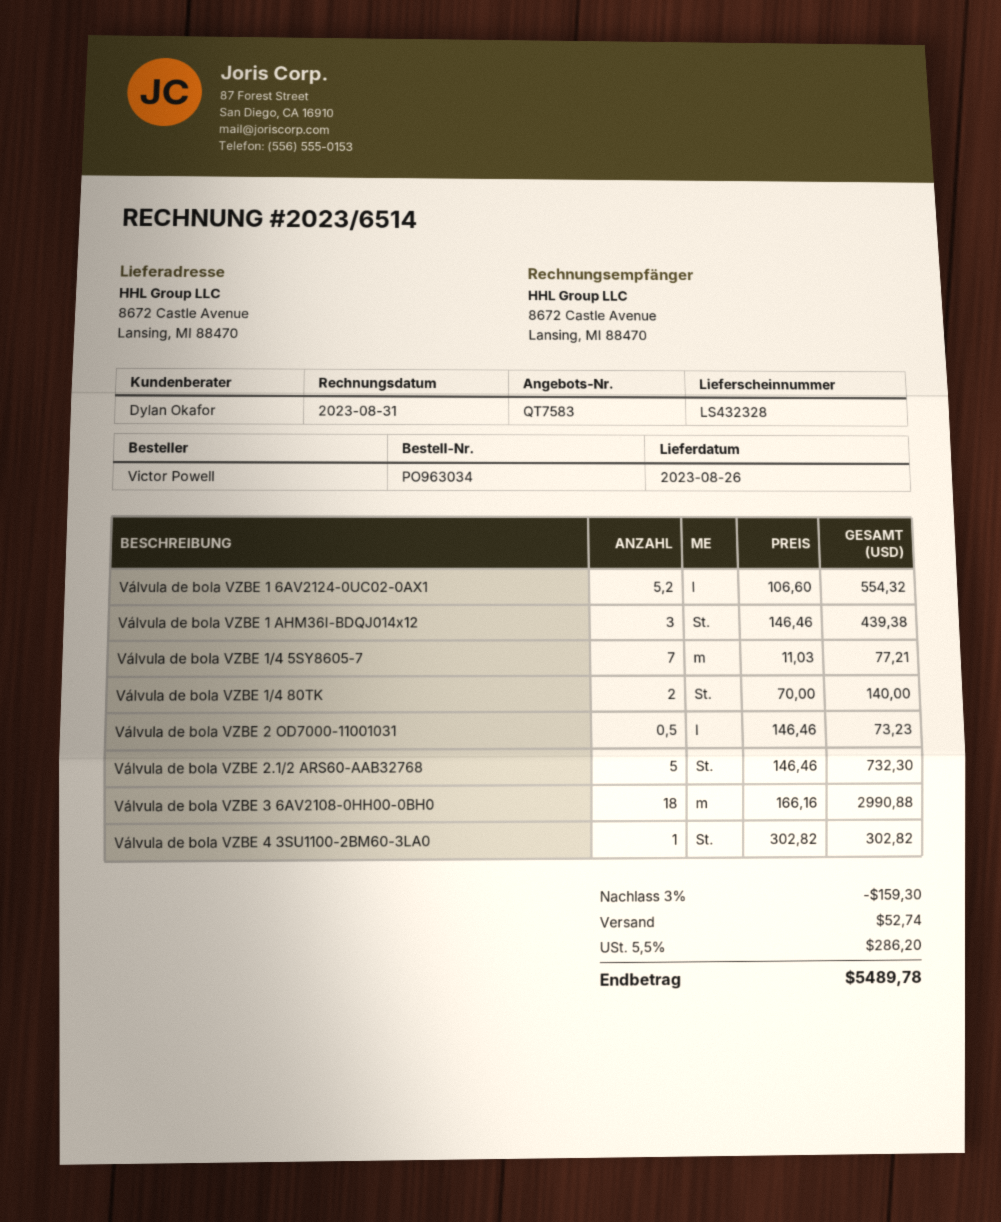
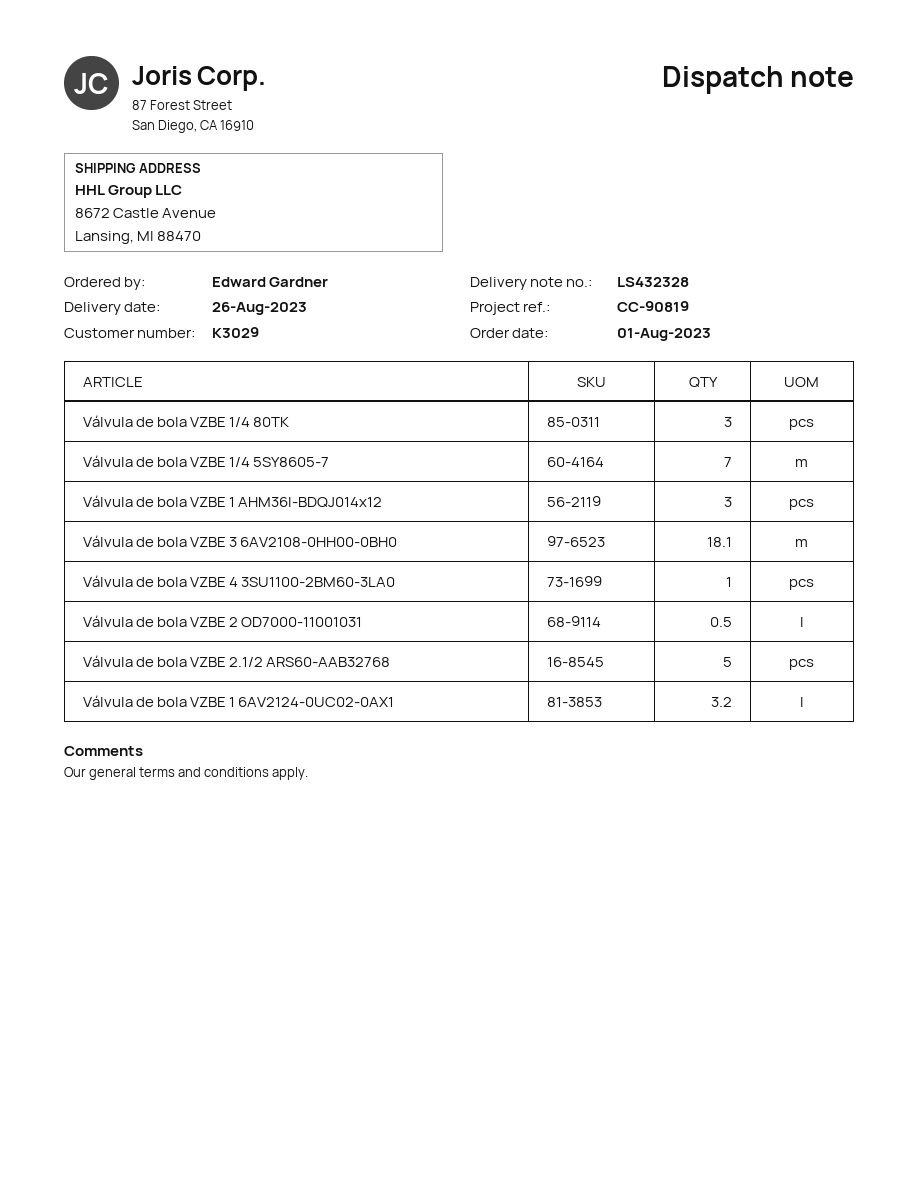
ordered by: Victor Powell -> Edward Gardner
Válvula de bola VZBE 1 6AV2124-0UC02-0AX1: 5.2 -> 3.2
Válvula de bola VZBE 1/4 80TK: 2 -> 3
Válvula de bola VZBE 3 6AV2108-0HH00-0BH0: 18 -> 18.1

